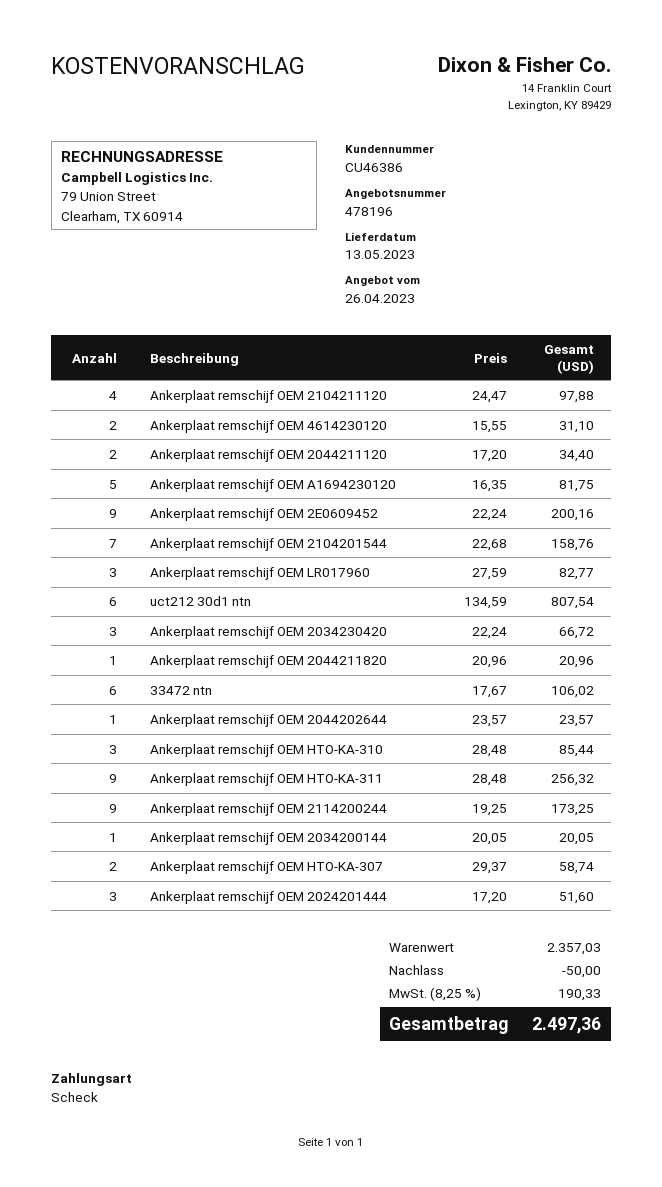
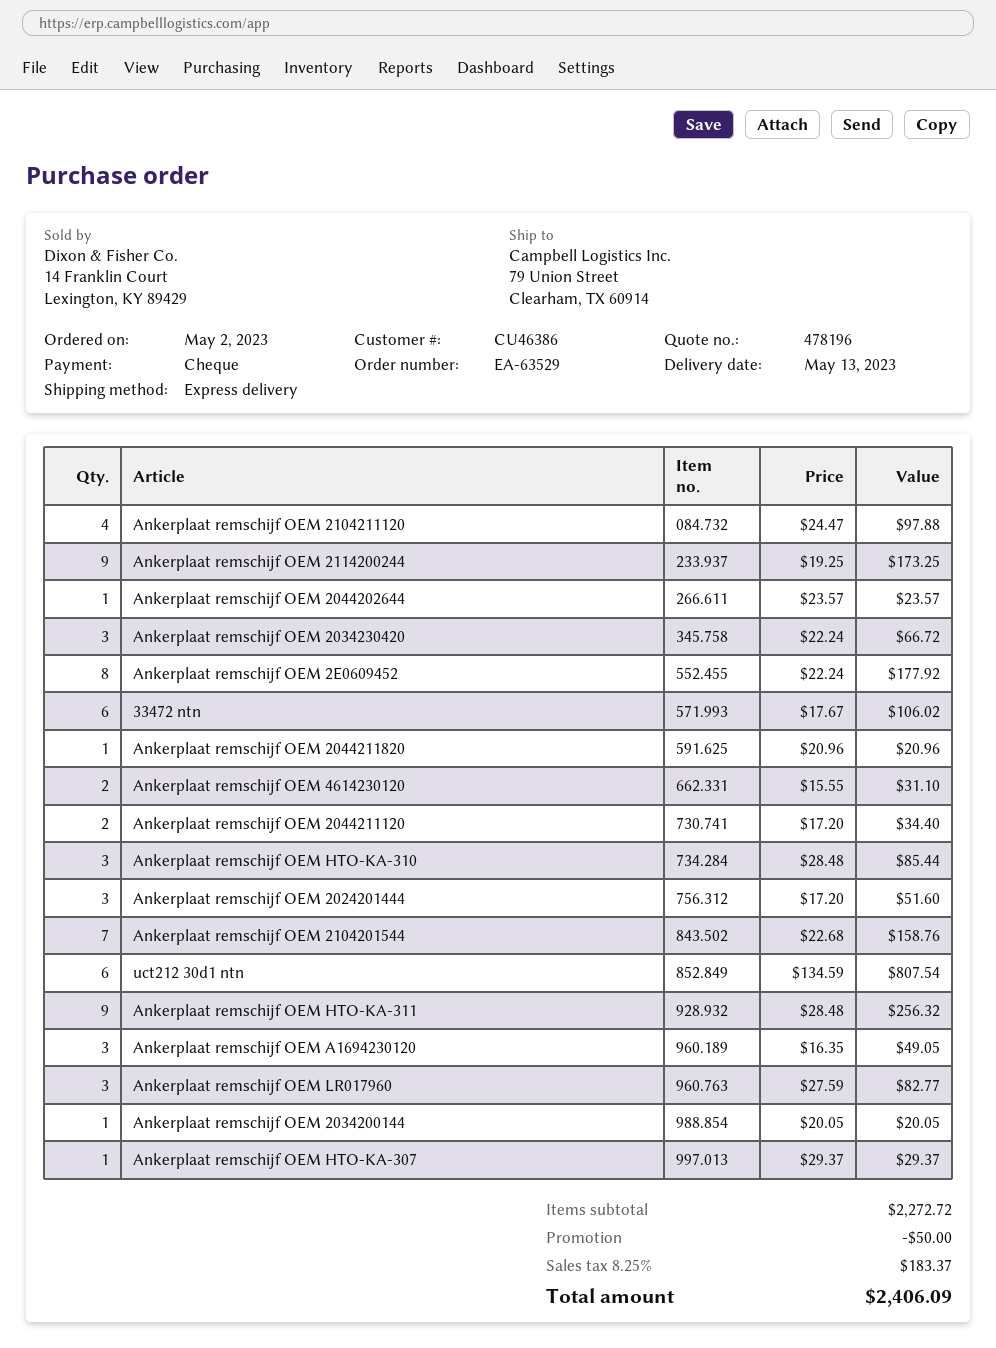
Ankerplaat remschijf OEM A1694230120: 5 x 16.35 = 81.75 -> 3 x 16.35 = 49.05
Ankerplaat remschijf OEM 2E0609452: 9 x 22.24 = 200.16 -> 8 x 22.24 = 177.92
Ankerplaat remschijf OEM HTO-KA-307: 2 x 29.37 = 58.74 -> 1 x 29.37 = 29.37
subtotal: 2357.03 -> 2272.72
tax: 8.25% = 190.33 -> 8.25% = 183.37
total: 2497.36 -> 2406.09

